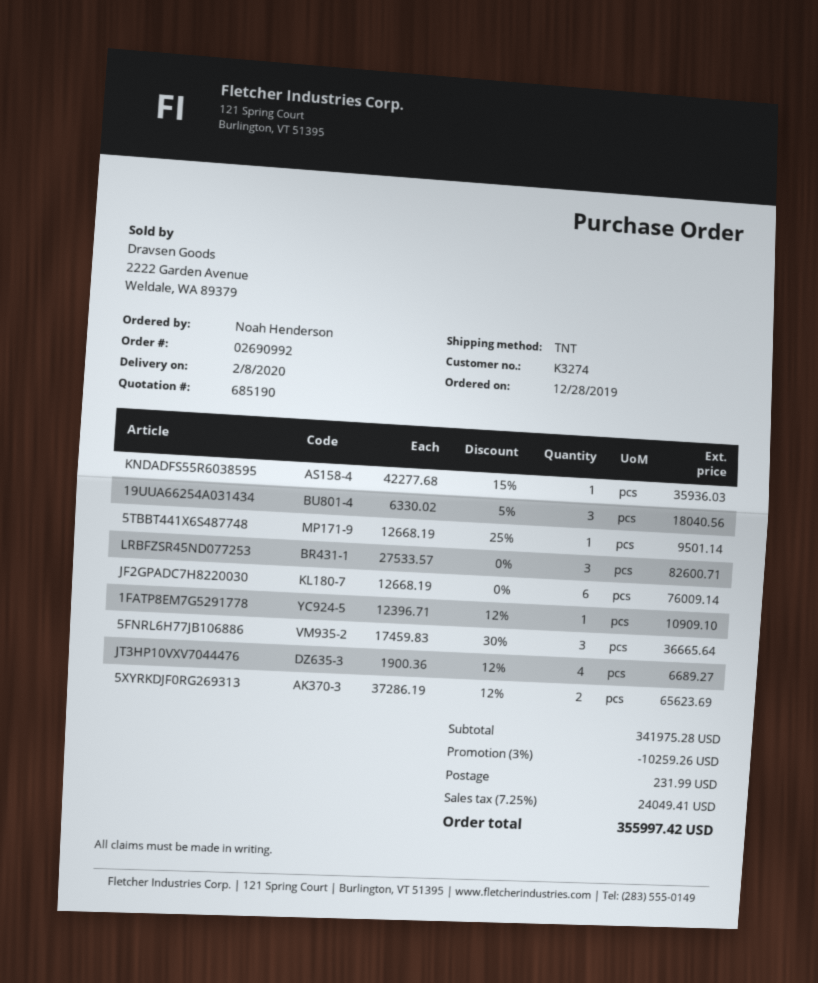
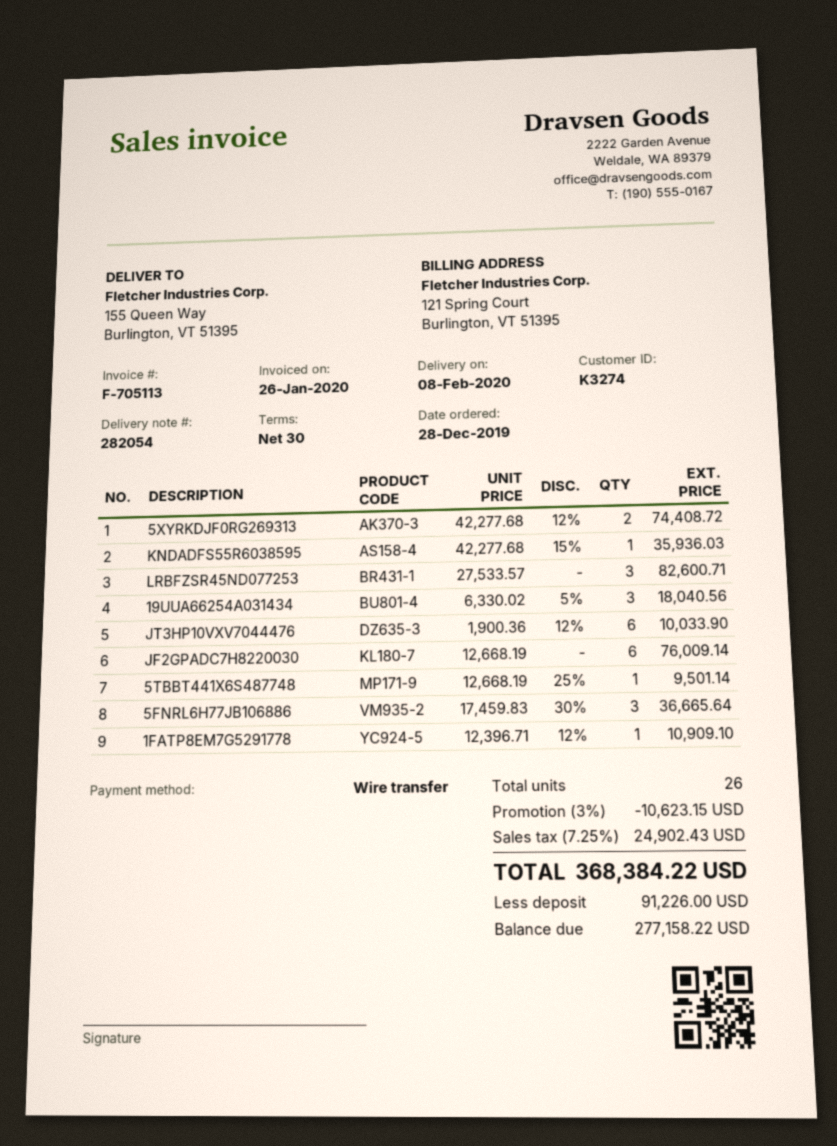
JT3HP10VXV7044476: 4 x 1900.36 - 12% = 6689.27 -> 6 x 1900.36 - 12% = 10033.90
5XYRKDJF0RG269313: 2 x 37286.19 - 12% = 65623.69 -> 2 x 42277.68 - 12% = 74408.72
discount: 3% = 10259.26 -> 3% = 10623.15
shipping: 231.99 -> none
tax: 7.25% = 24049.41 -> 7.25% = 24902.43
total: 355997.42 -> 368384.22

